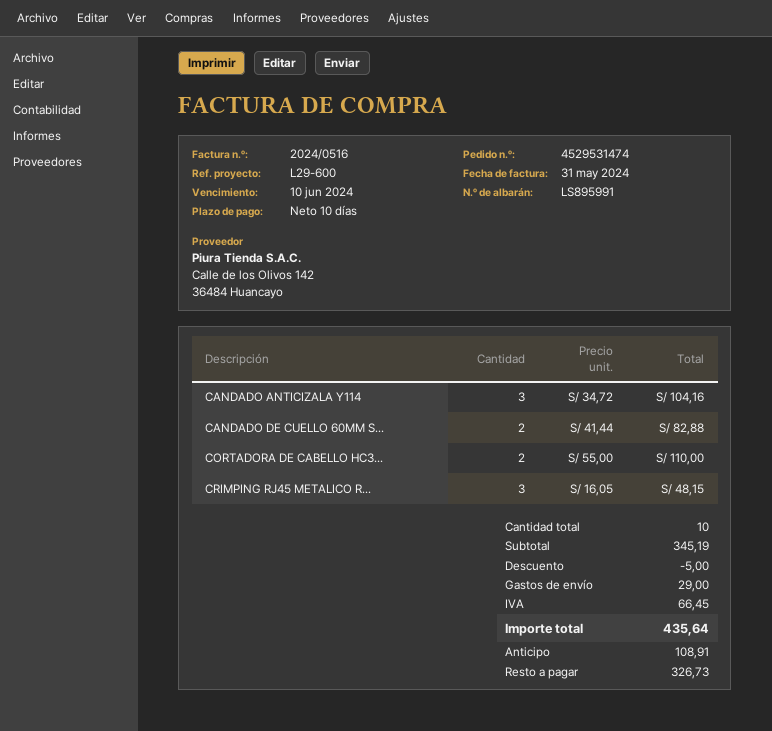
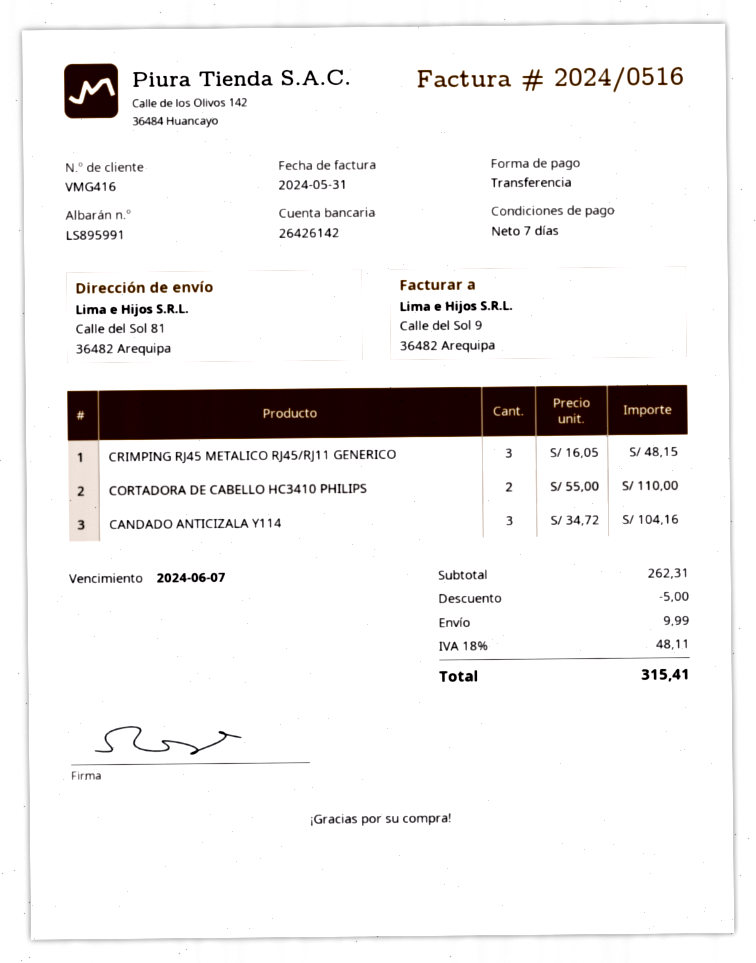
payment terms: 10 days -> 7 days
due date: 2024-06-10 -> 2024-06-07
CANDADO DE CUELLO 60MM S...: 2 x 41.44 = 82.88 -> none
subtotal: 345.19 -> 262.31
shipping: 29.00 -> 9.99
tax: 66.45 -> 48.11
total: 435.64 -> 315.41

